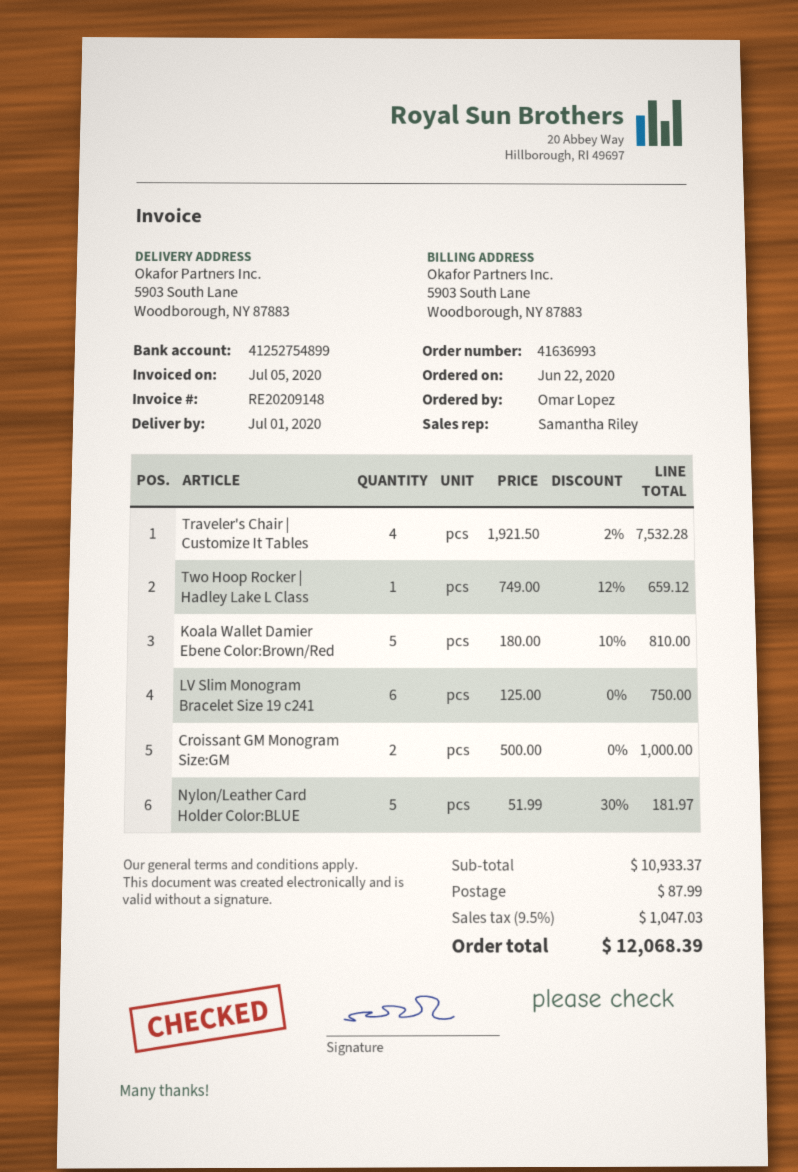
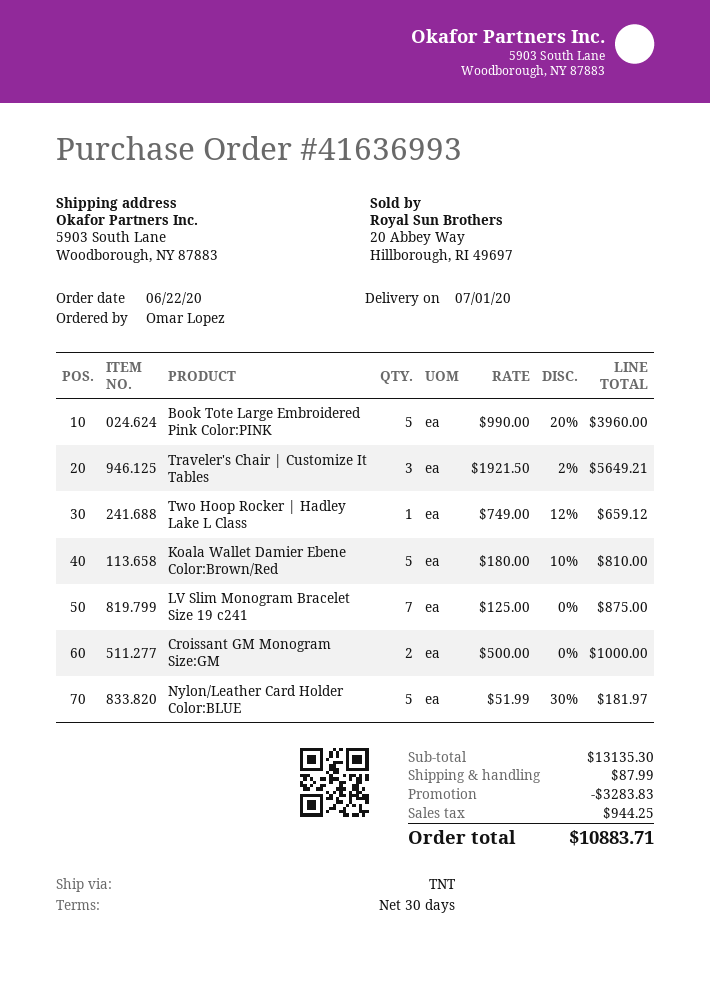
Traveler's Chair | Customize It Tables: 4 x 1921.50 - 2% = 7532.28 -> 3 x 1921.50 - 2% = 5649.21
LV Slim Monogram Bracelet Size 19 c241: 6 x 125.00 = 750.00 -> 7 x 125.00 = 875.00
Book Tote Large Embroidered Pink Color:PINK: none -> 5 x 990.00 - 20% = 3960.00
subtotal: 10933.37 -> 13135.30
discount: none -> 3283.83
tax: 1047.03 -> 944.25
total: 12068.39 -> 10883.71

